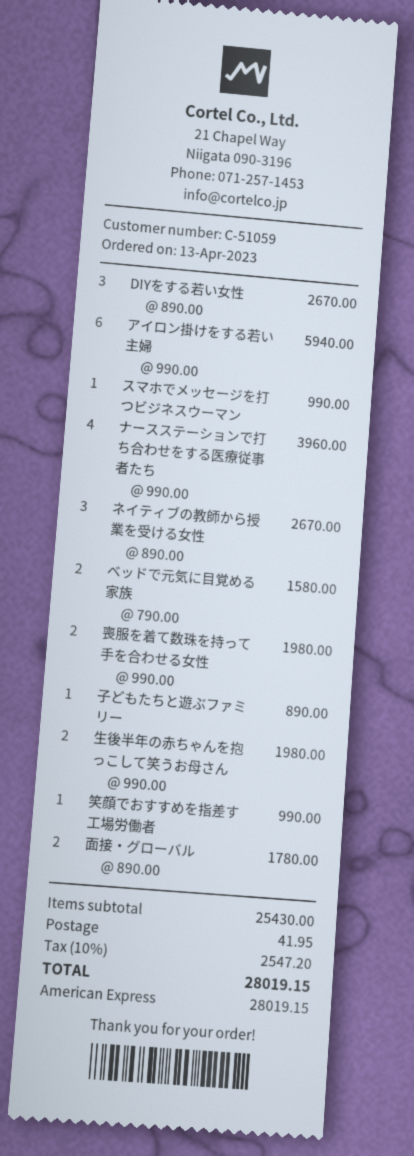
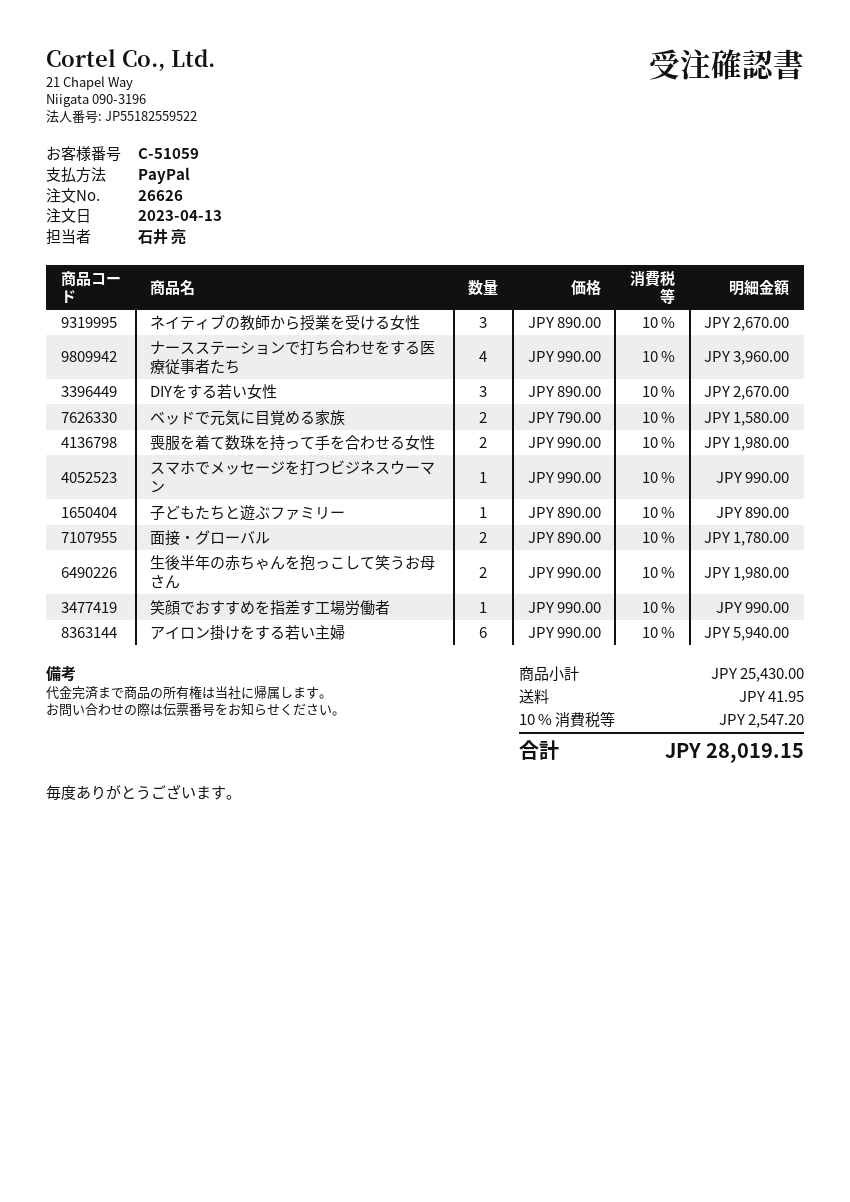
payment method: American Express -> PayPal

